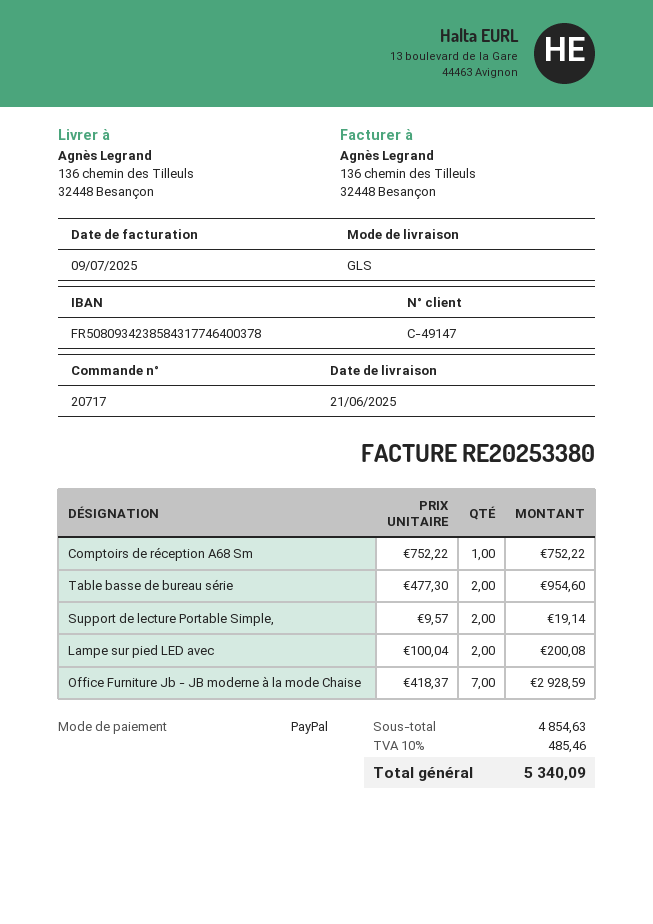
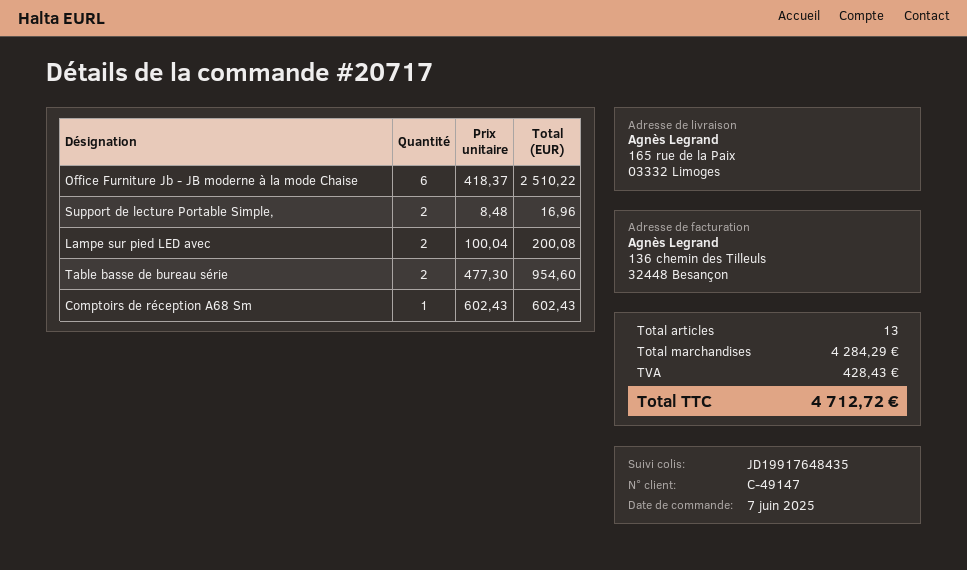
ship to: 136 chemin des Tilleuls, 32448 Besançon -> 165 rue de la Paix, 03332 Limoges
Comptoirs de réception A68 Sm: 1 x 752.22 = 752.22 -> 1 x 602.43 = 602.43
Support de lecture Portable Simple,: 2 x 9.57 = 19.14 -> 2 x 8.48 = 16.96
Office Furniture Jb - JB moderne à la mode Chaise: 7 x 418.37 = 2928.59 -> 6 x 418.37 = 2510.22
subtotal: 4854.63 -> 4284.29
tax: 485.46 -> 428.43
total: 5340.09 -> 4712.72

